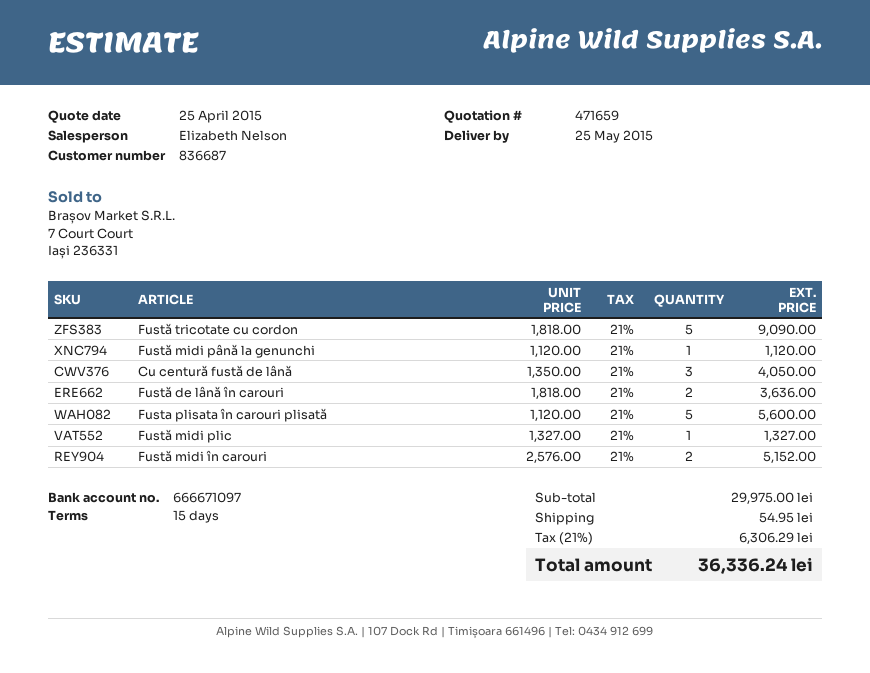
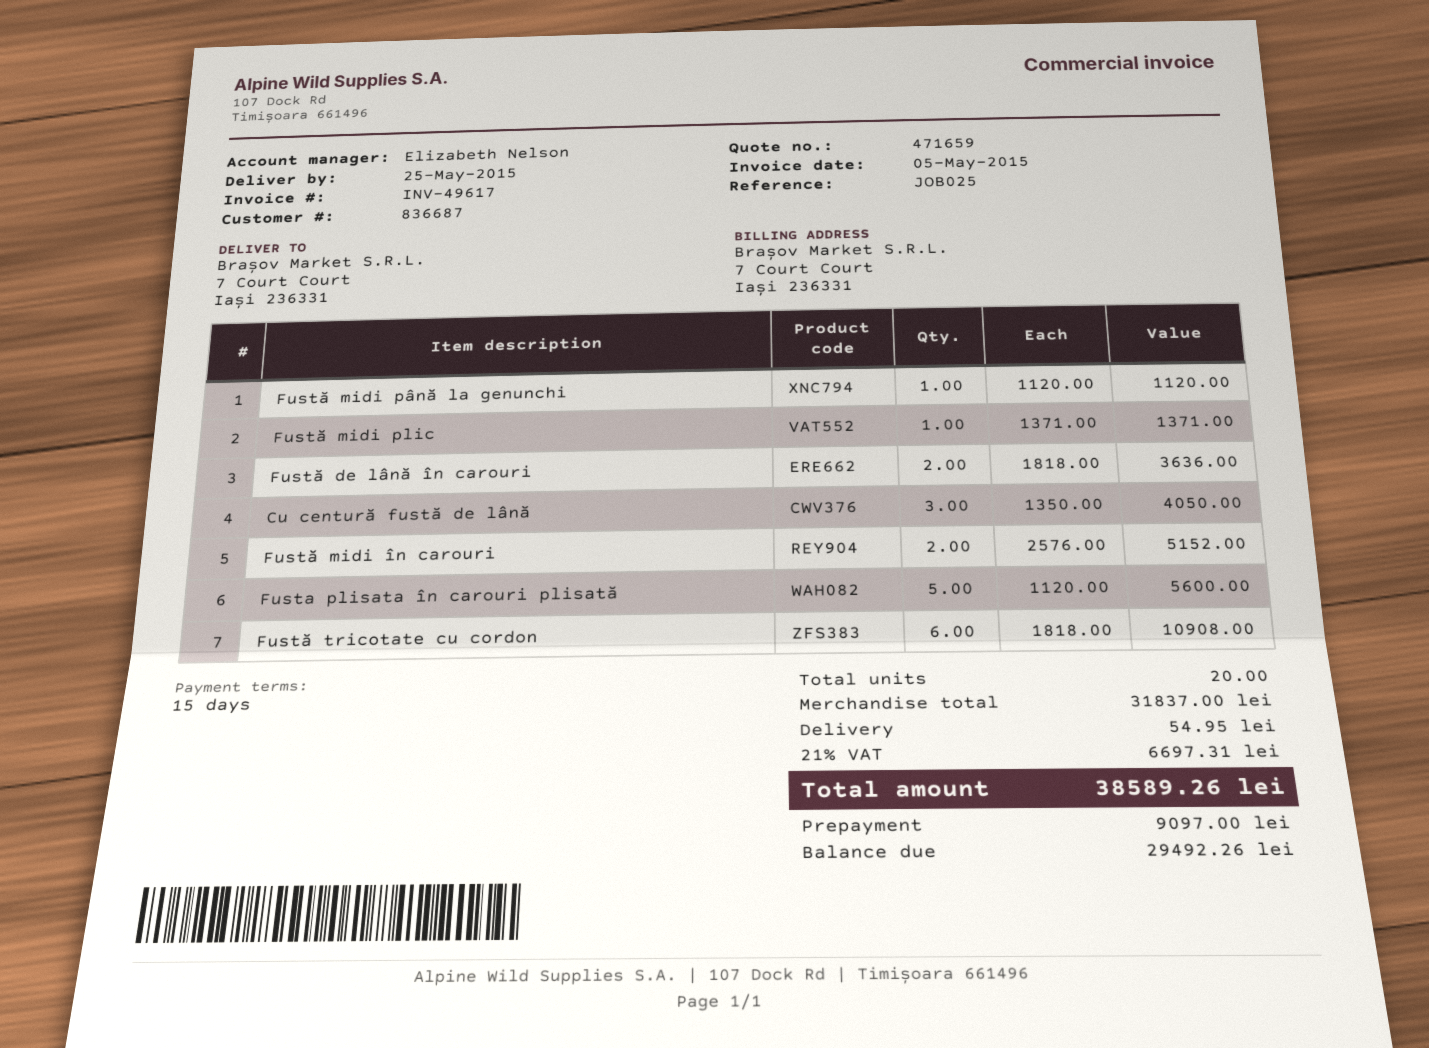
Fustă tricotate cu cordon: 5 x 1818.00 = 9090.00 -> 6 x 1818.00 = 10908.00
Fustă midi plic: 1 x 1327.00 = 1327.00 -> 1 x 1371.00 = 1371.00
subtotal: 29975.00 -> 31837.00
tax: 21% = 6306.29 -> 21% = 6697.31
total: 36336.24 -> 38589.26

